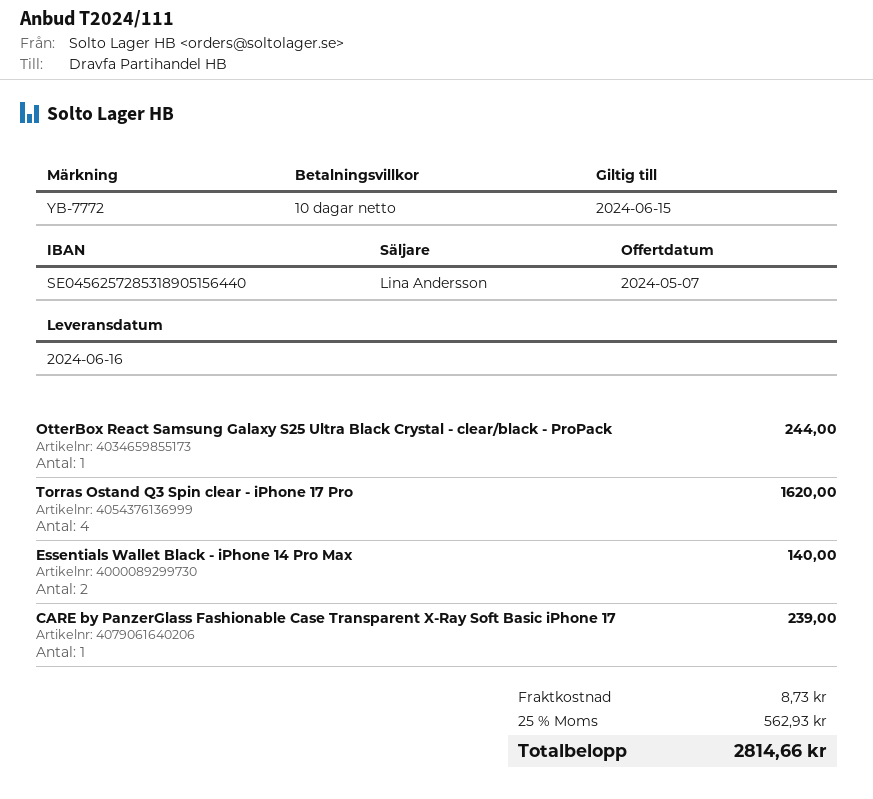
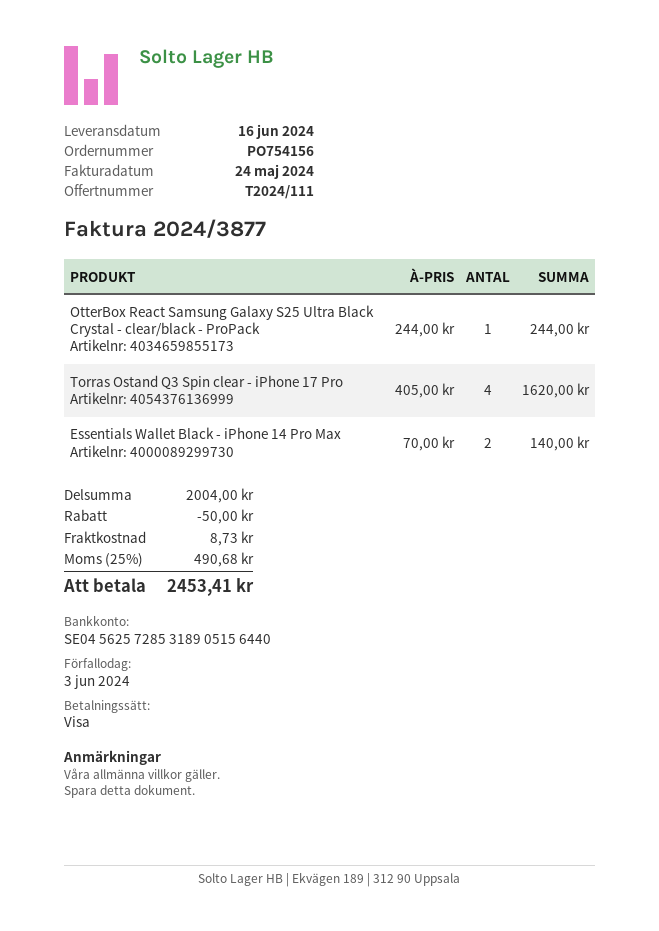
CARE by PanzerGlass Fashionable Case Transparent X-Ray Soft Basic iPhone 17: 1 for 239.00 -> none
discount: none -> 50.00
tax: 25% = 562.93 -> 25% = 490.68
total: 2814.66 -> 2453.41

